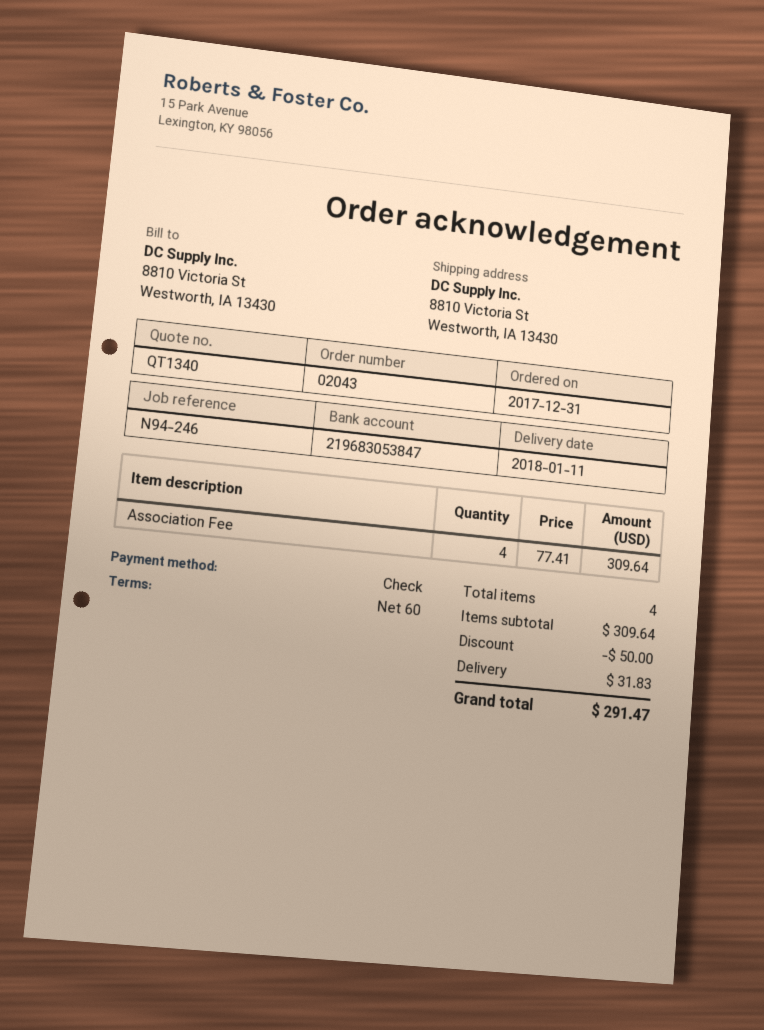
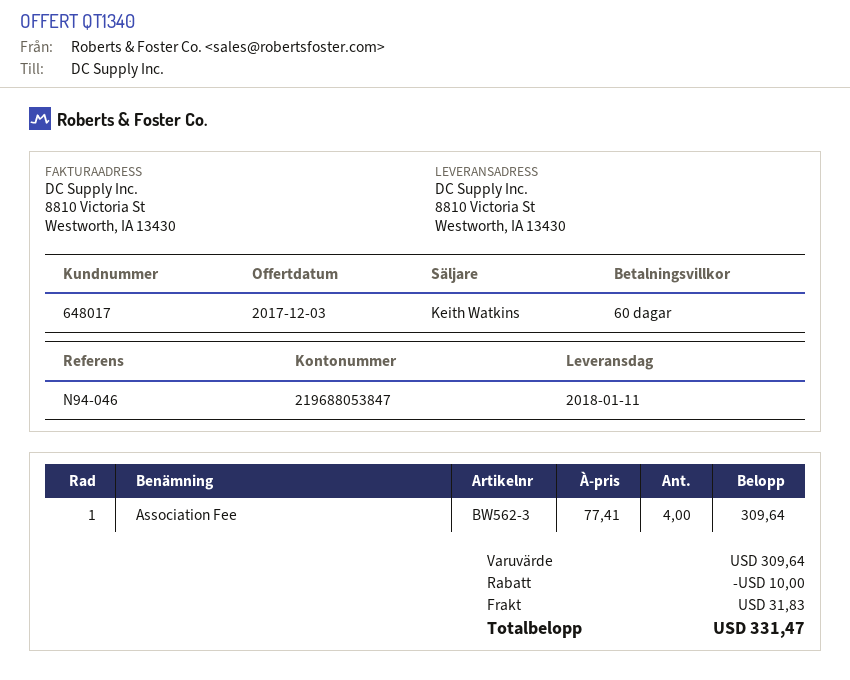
reference: N94-246 -> N94-046
bank account: 219683053847 -> 219688053847
discount: 50.00 -> 10.00
total: 291.47 -> 331.47

